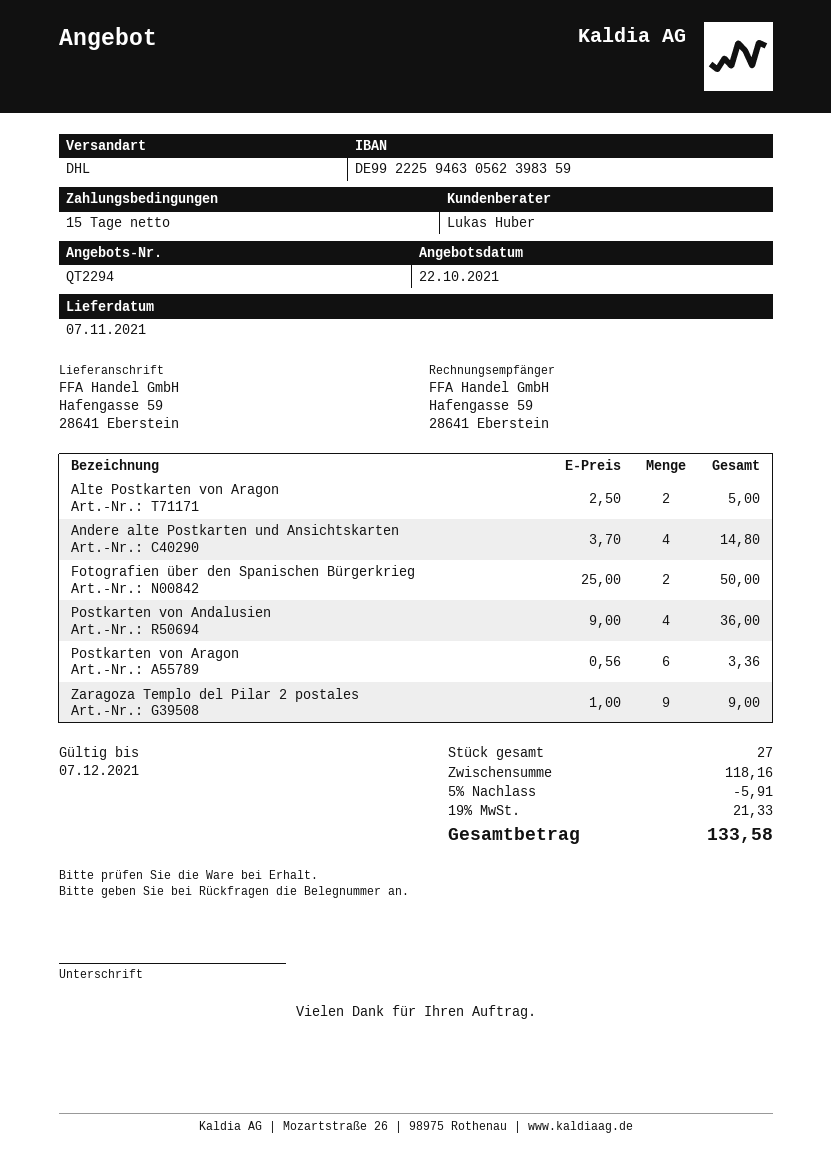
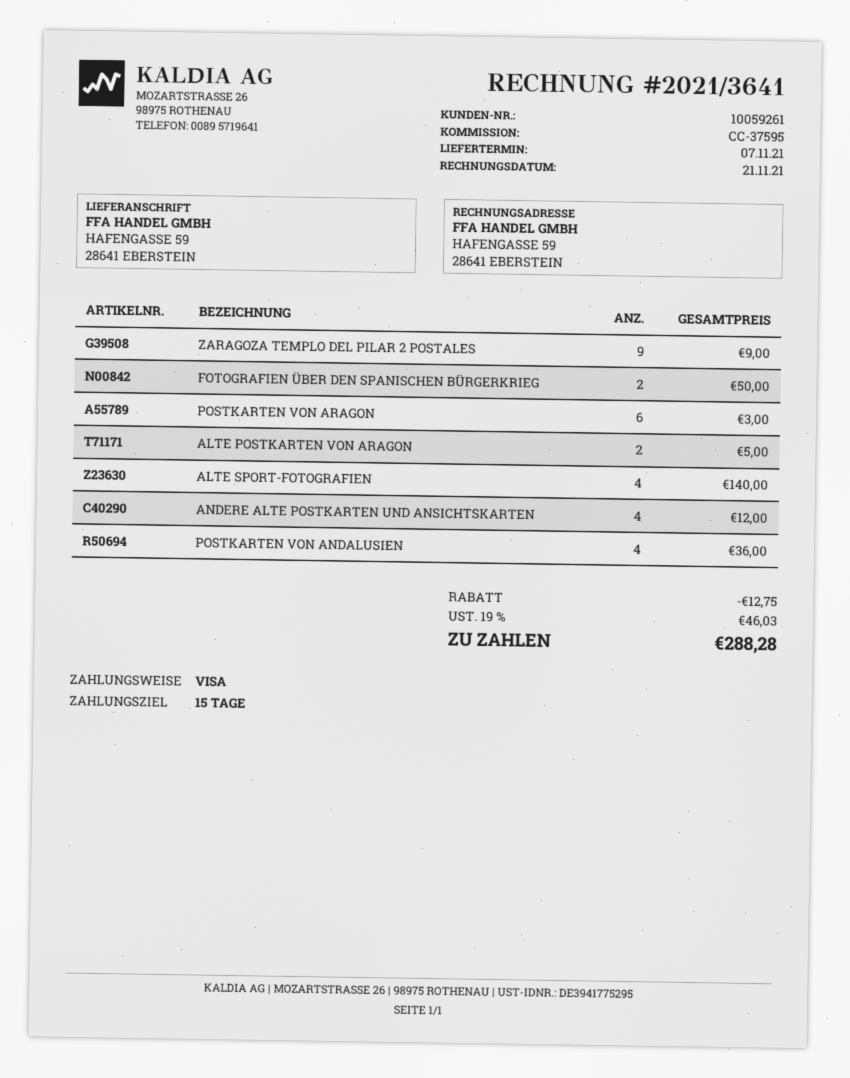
Andere alte Postkarten und Ansichtskarten: 4 for 14.80 -> 4 for 12.00
Postkarten von Aragon: 6 for 3.36 -> 6 for 3.00
ALTE SPORT-FOTOGRAFIEN: none -> 4 for 140.00
discount: 5.91 -> 12.75
tax: 19% = 21.33 -> 19% = 46.03
total: 133.58 -> 288.28

